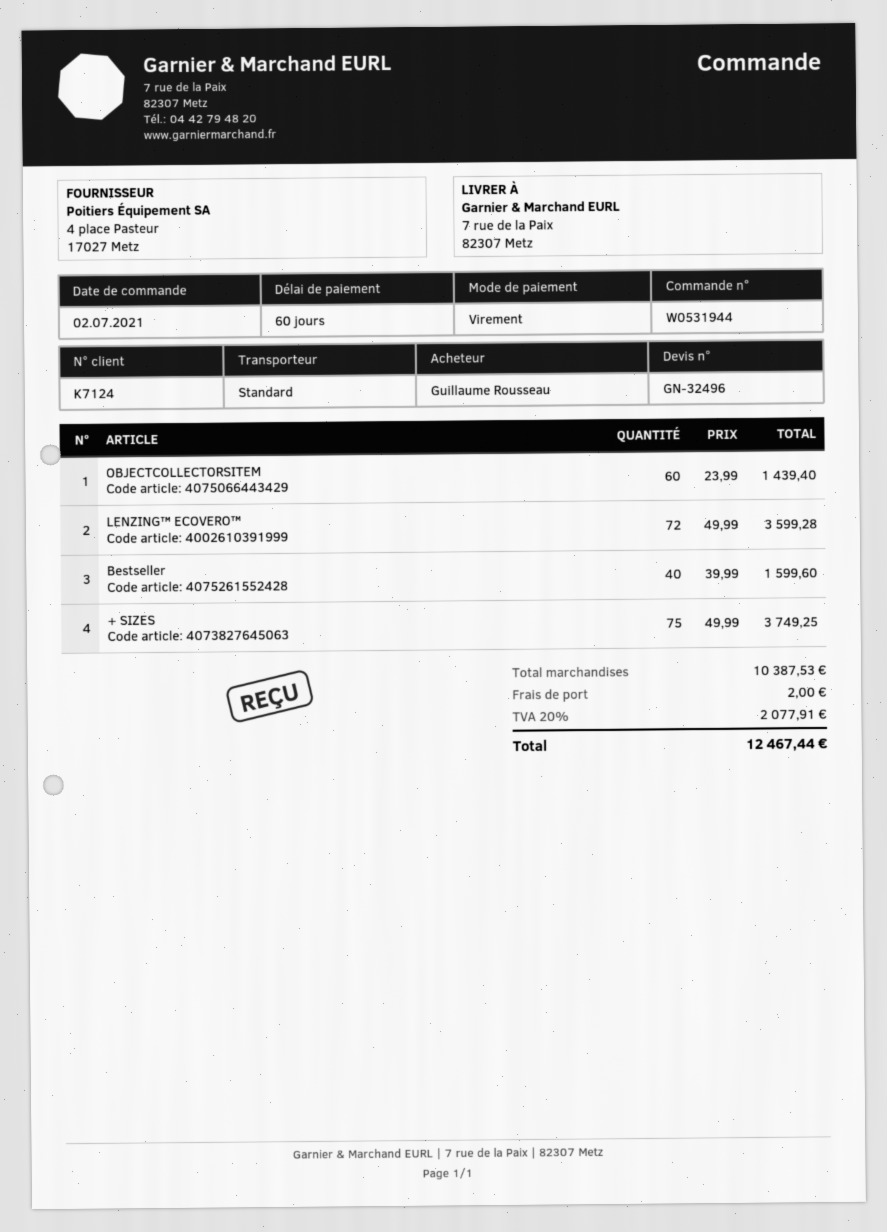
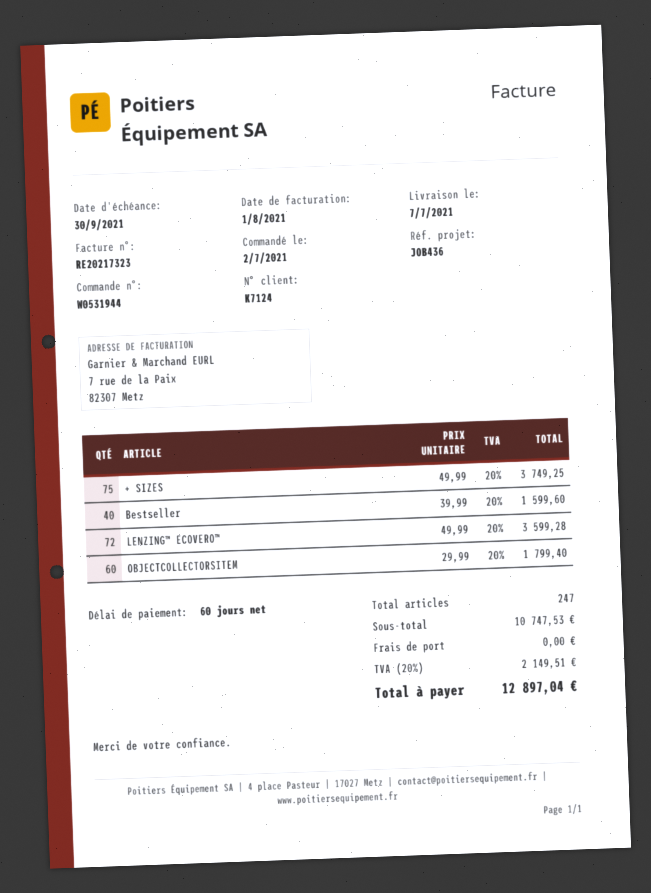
OBJECTCOLLECTORSITEM: 60 x 23.99 = 1439.40 -> 60 x 29.99 = 1799.40
subtotal: 10387.53 -> 10747.53
shipping: 2.00 -> 0.00
tax: 20% = 2077.91 -> 20% = 2149.51
total: 12467.44 -> 12897.04

